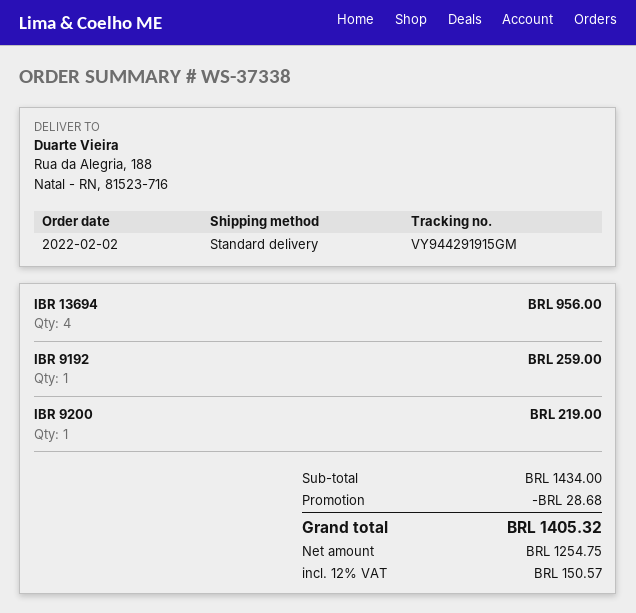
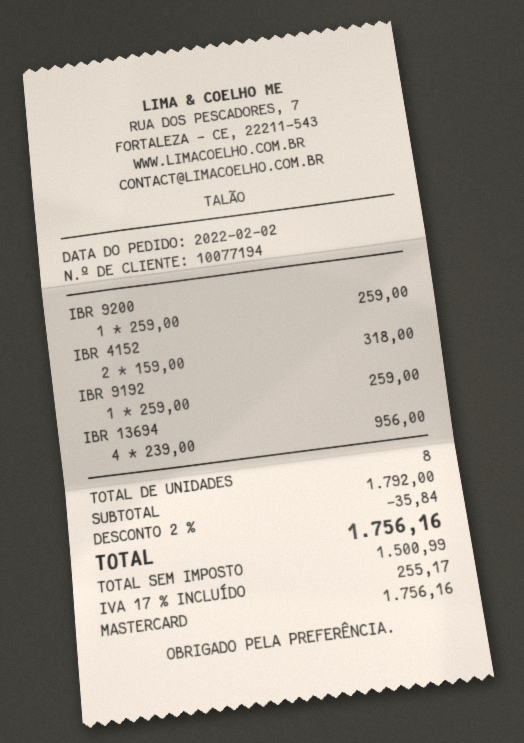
IBR 9200: 1 for 219.00 -> 1 for 259.00
IBR 4152: none -> 2 for 318.00
subtotal: 1434.00 -> 1792.00
discount: 28.68 -> 35.84
net: 1254.75 -> 1500.99
tax: 12% = 150.57 -> 17% = 255.17
total: 1405.32 -> 1756.16

